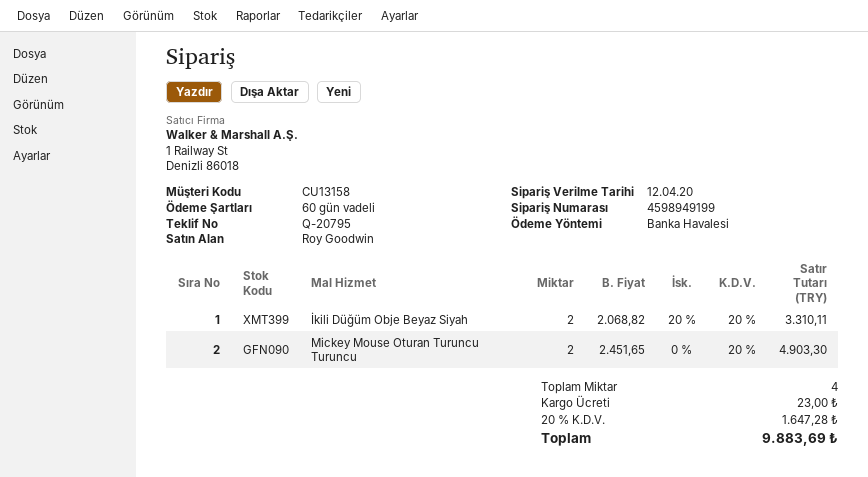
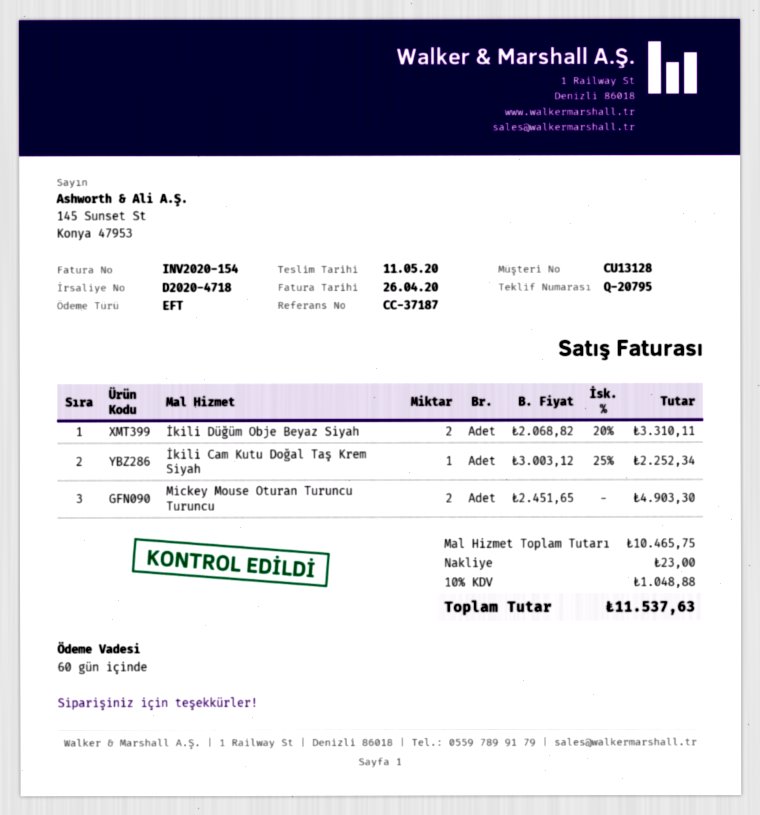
customer number: CU13158 -> CU13128
İkili Cam Kutu Doğal Taş Krem Siyah: none -> 1 x 3003.12 - 25% = 2252.34
tax: 20% = 1647.28 -> 10% = 1048.88
total: 9883.69 -> 11537.63

